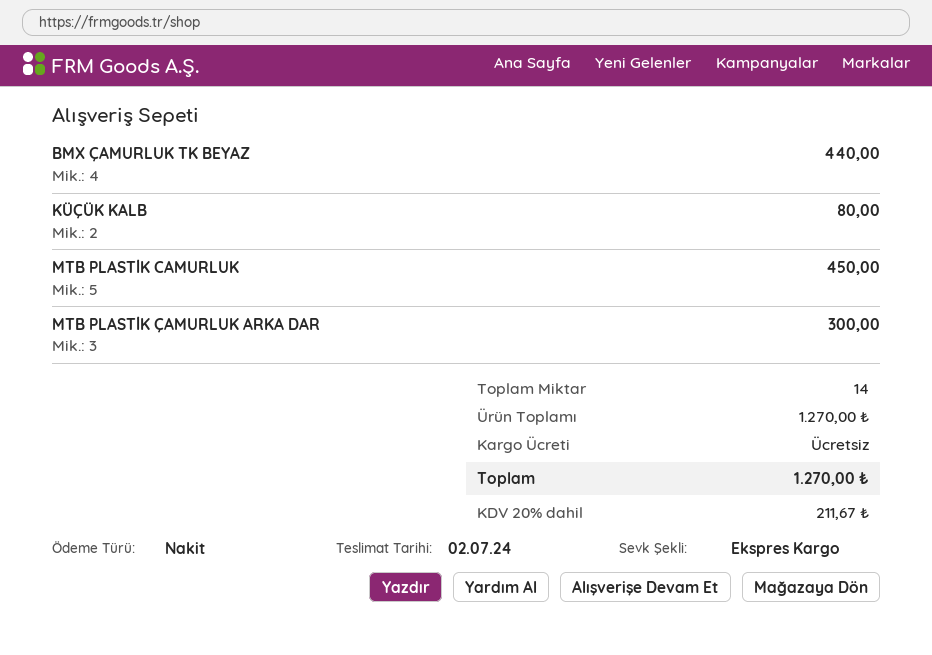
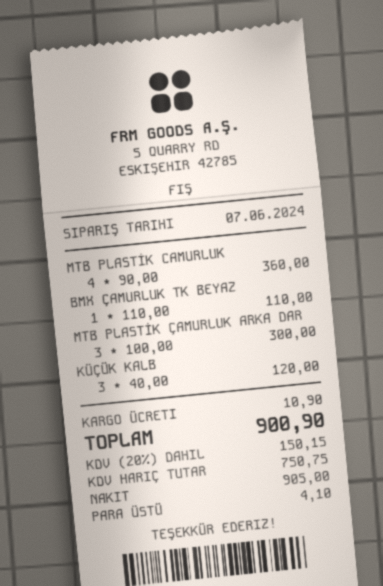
BMX ÇAMURLUK TK BEYAZ: 4 for 440.00 -> 1 for 110.00
KÜÇÜK KALB: 2 for 80.00 -> 3 for 120.00
MTB PLASTİK CAMURLUK: 5 for 450.00 -> 4 for 360.00
shipping: 0.00 -> 10.90
tax: 20% = 211.67 -> 20% = 150.15
total: 1270.00 -> 900.90

